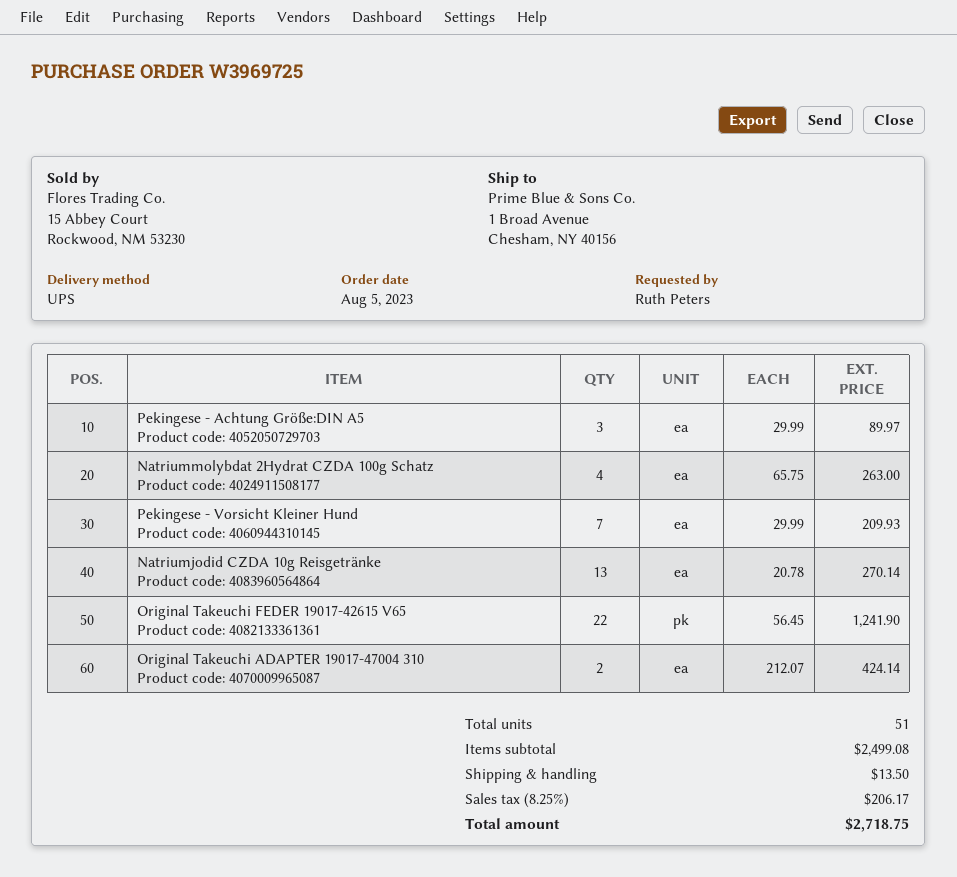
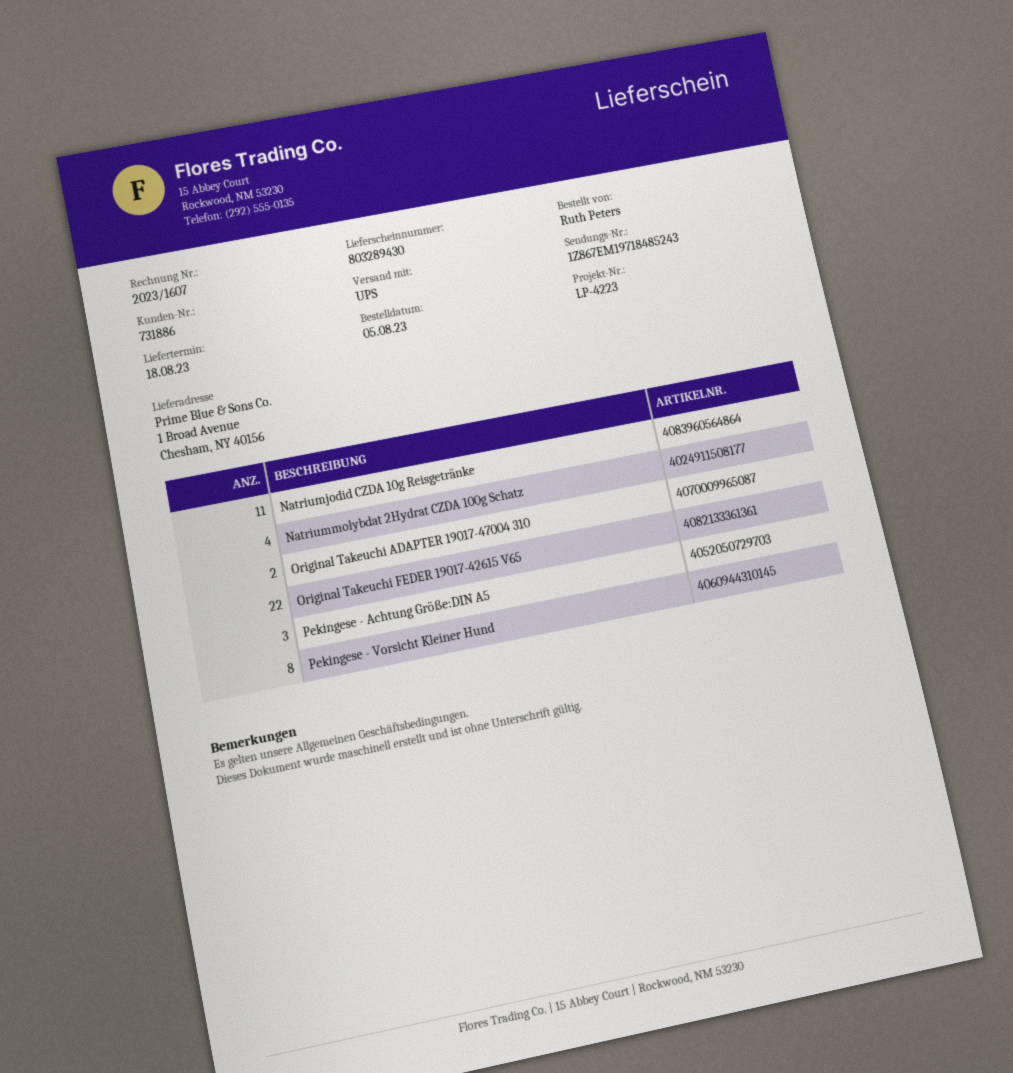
Pekingese - Vorsicht Kleiner Hund: 7 -> 8
Natriumjodid CZDA 10g Reisgetränke: 13 -> 11

